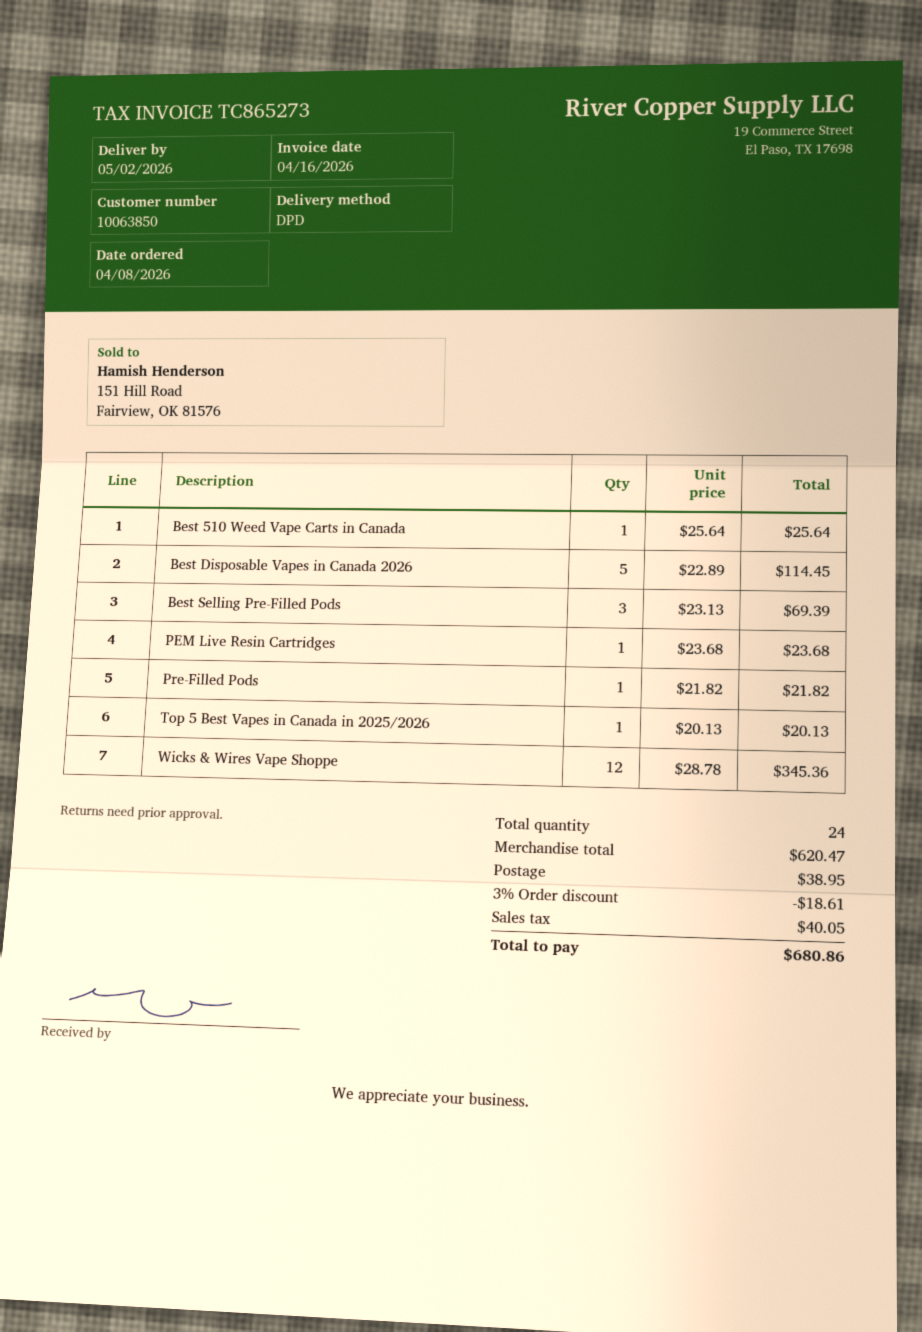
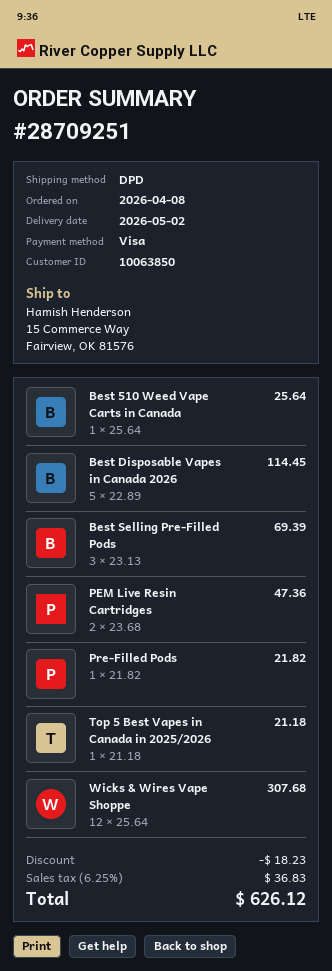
PEM Live Resin Cartridges: 1 x 23.68 = 23.68 -> 2 x 23.68 = 47.36
Top 5 Best Vapes in Canada in 2025/2026: 1 x 20.13 = 20.13 -> 1 x 21.18 = 21.18
Wicks & Wires Vape Shoppe: 12 x 28.78 = 345.36 -> 12 x 25.64 = 307.68
discount: 18.61 -> 18.23
shipping: 38.95 -> none
tax: 40.05 -> 36.83
total: 680.86 -> 626.12

